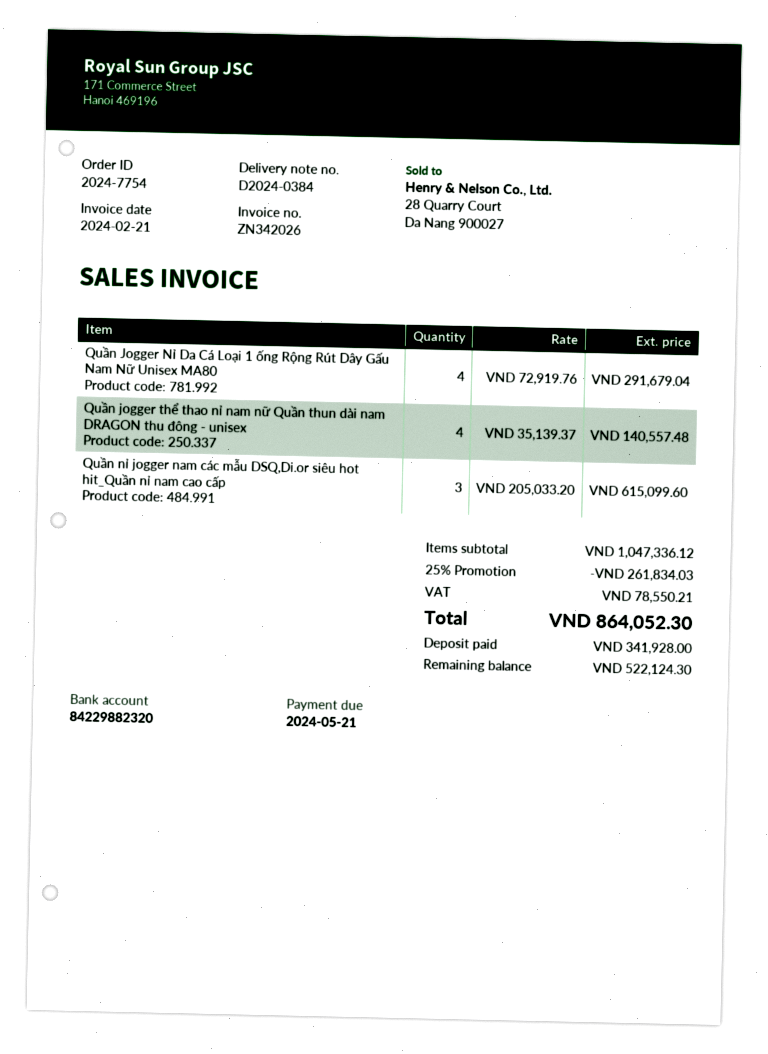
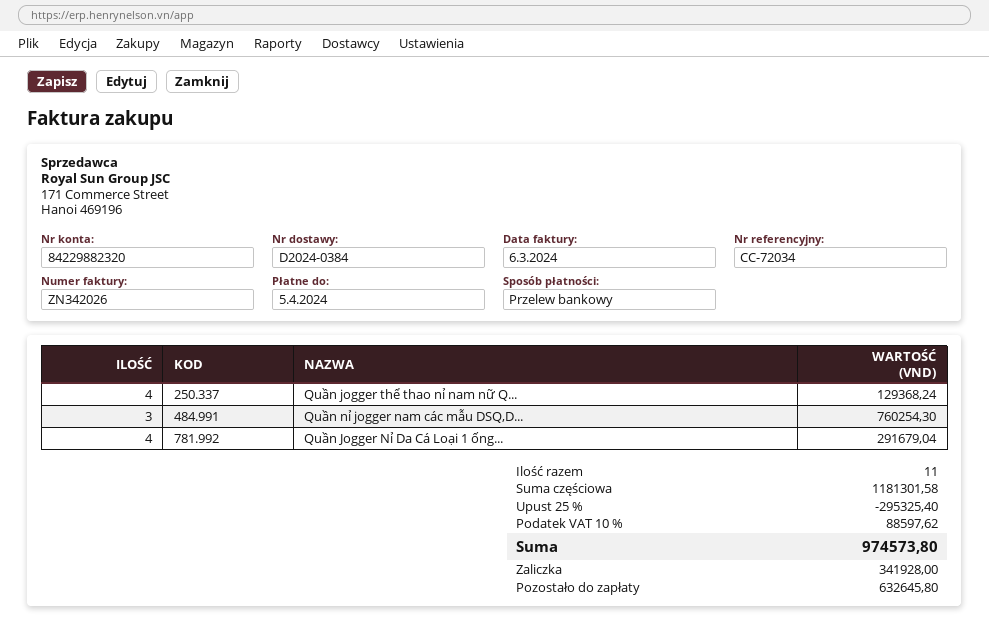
invoice date: 2024-02-21 -> 2024-03-06
due date: 2024-05-21 -> 2024-04-05
Quần jogger thể thao nỉ nam nữ Quần thun dài nam DRAGON thu đông - unisex: 4 for 140557.48 -> 4 for 129368.24
Quần nỉ jogger nam các mẫu DSQ,Di.or siêu hot hit_Quần nỉ nam cao cấp: 3 for 615099.60 -> 3 for 760254.30
subtotal: 1047336.12 -> 1181301.58
discount: 25% = 261834.03 -> 25% = 295325.40
tax: 78550.21 -> 88597.62
total: 864052.30 -> 974573.80
balance: 522124.30 -> 632645.80

